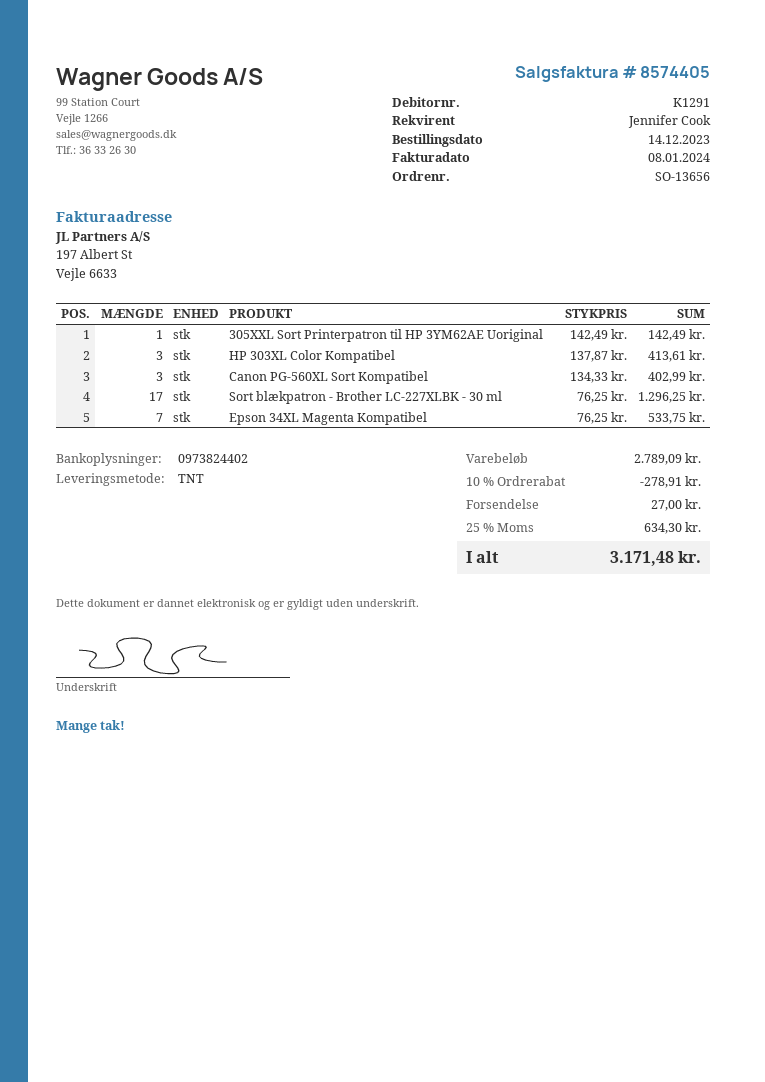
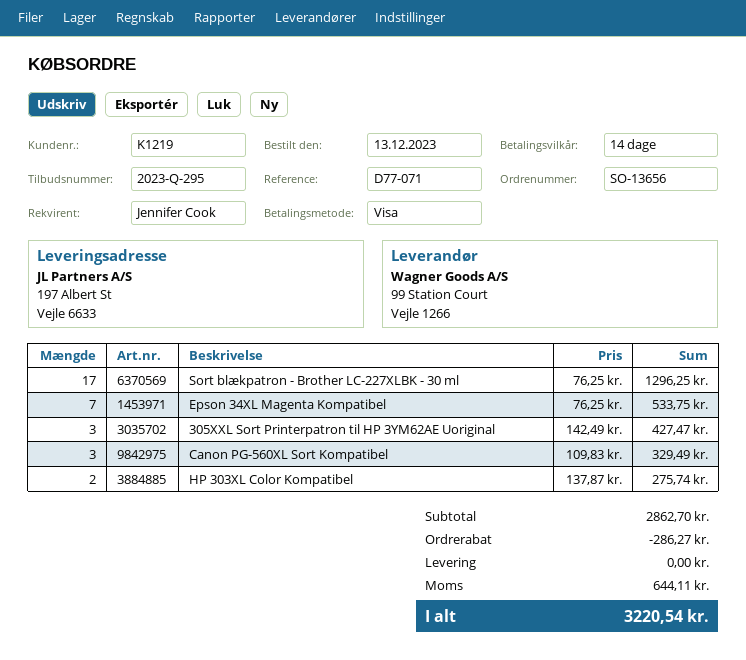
order date: 2023-12-14 -> 2023-12-13
customer number: K1291 -> K1219
305XXL Sort Printerpatron til HP 3YM62AE Uoriginal: 1 x 142.49 = 142.49 -> 3 x 142.49 = 427.47
HP 303XL Color Kompatibel: 3 x 137.87 = 413.61 -> 2 x 137.87 = 275.74
Canon PG-560XL Sort Kompatibel: 3 x 134.33 = 402.99 -> 3 x 109.83 = 329.49
subtotal: 2789.09 -> 2862.70
discount: 278.91 -> 286.27
shipping: 27.00 -> 0.00
tax: 634.30 -> 644.11
total: 3171.48 -> 3220.54

